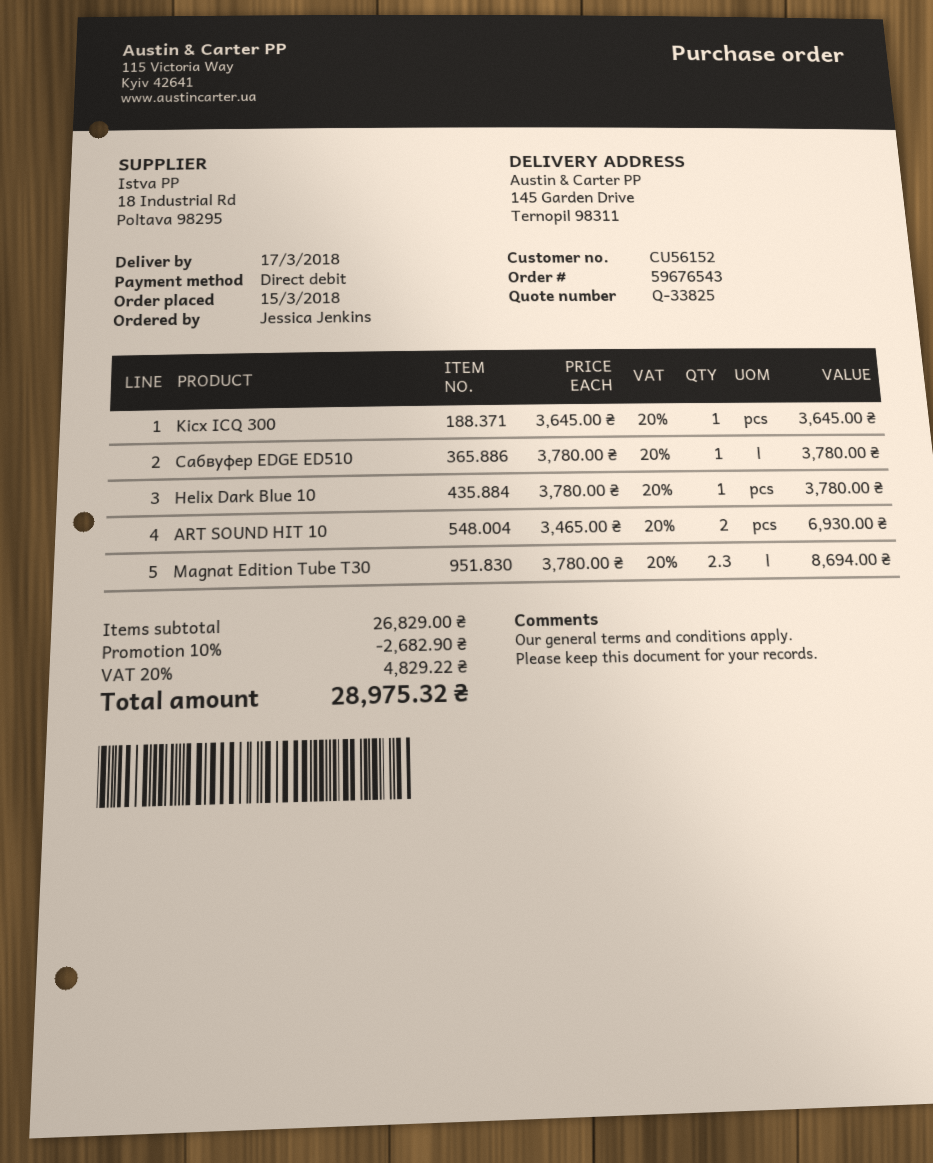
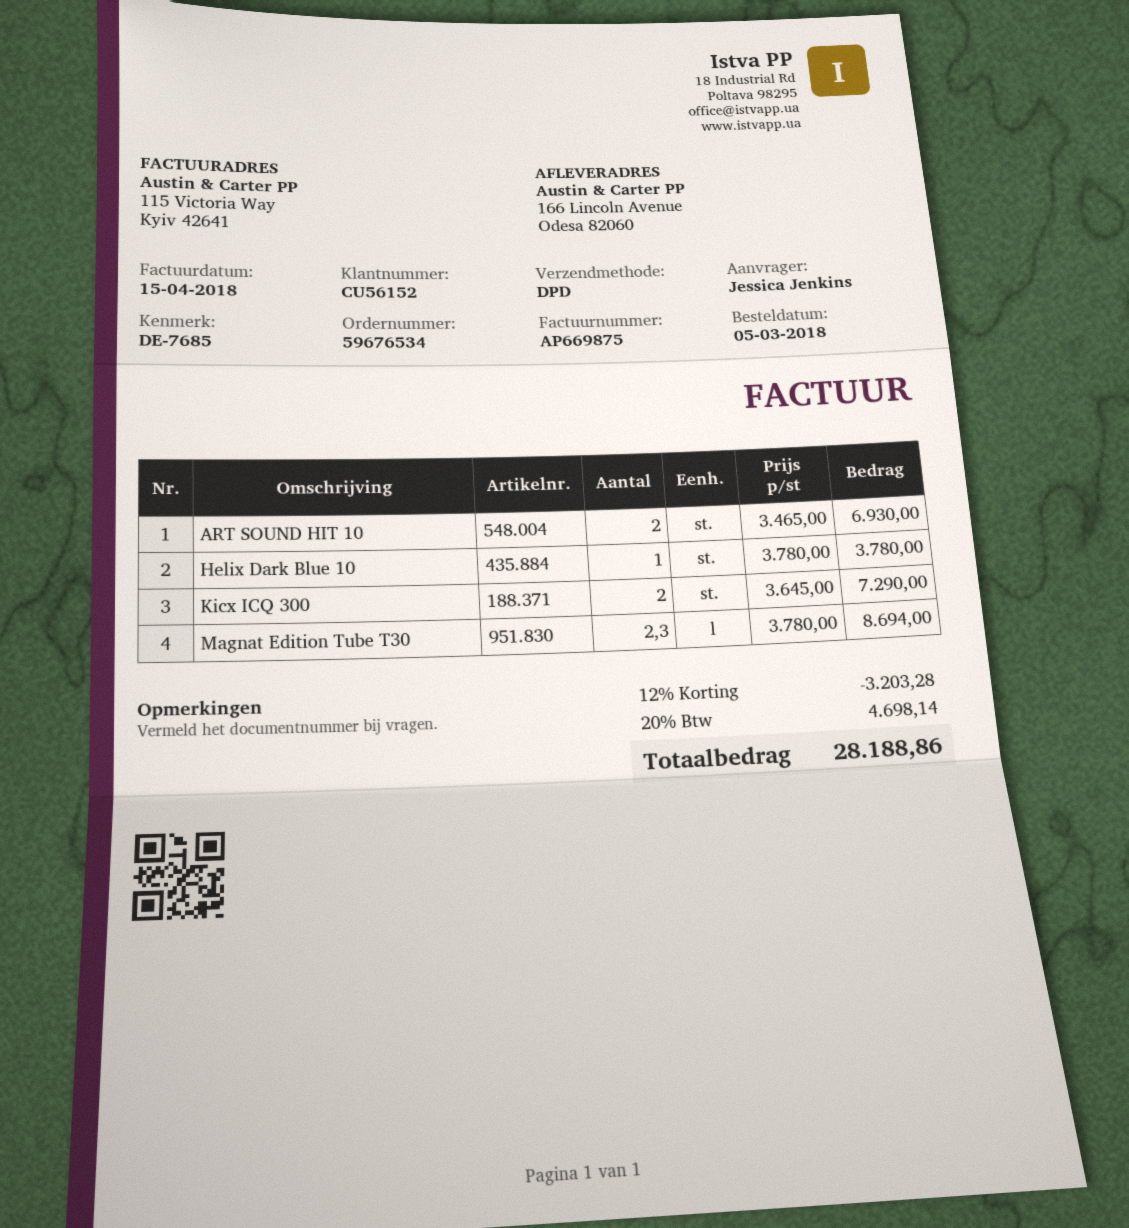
order number: 59676543 -> 59676534
order date: 2018-03-15 -> 2018-03-05
ship to: 145 Garden Drive, Ternopil 98311 -> 166 Lincoln Avenue, Odesa 82060
Kicx ICQ 300: 1 x 3645.00 = 3645.00 -> 2 x 3645.00 = 7290.00
Сабвуфер EDGE ED510: 1 x 3780.00 = 3780.00 -> none
discount: 10% = 2682.90 -> 12% = 3203.28
tax: 20% = 4829.22 -> 20% = 4698.14
total: 28975.32 -> 28188.86

